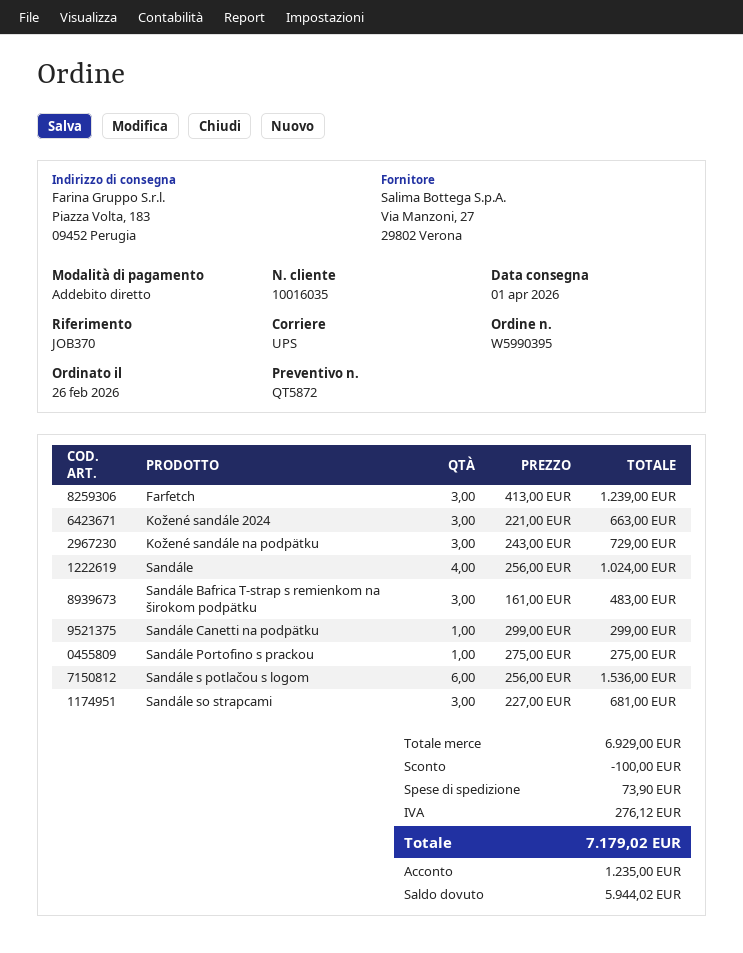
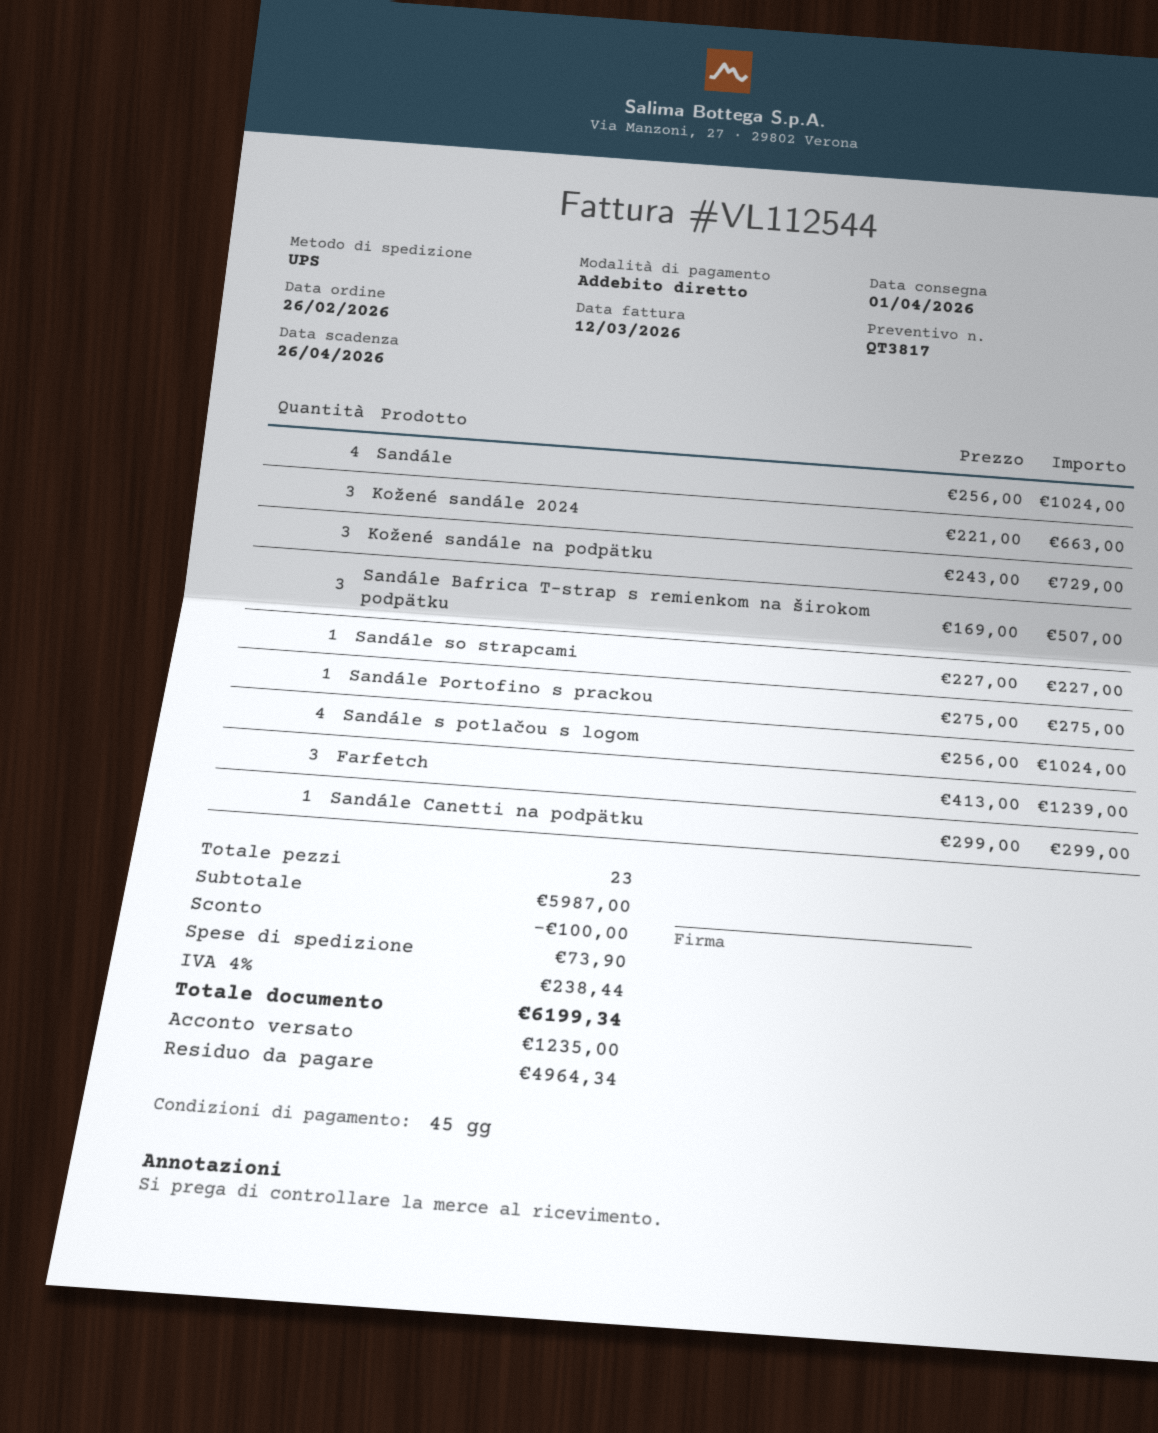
quote number: QT5872 -> QT3817
Sandále Bafrica T-strap s remienkom na širokom podpätku: 3 x 161.00 = 483.00 -> 3 x 169.00 = 507.00
Sandále s potlačou s logom: 6 x 256.00 = 1536.00 -> 4 x 256.00 = 1024.00
Sandále so strapcami: 3 x 227.00 = 681.00 -> 1 x 227.00 = 227.00
subtotal: 6929.00 -> 5987.00
tax: 276.12 -> 238.44
total: 7179.02 -> 6199.34
balance: 5944.02 -> 4964.34

